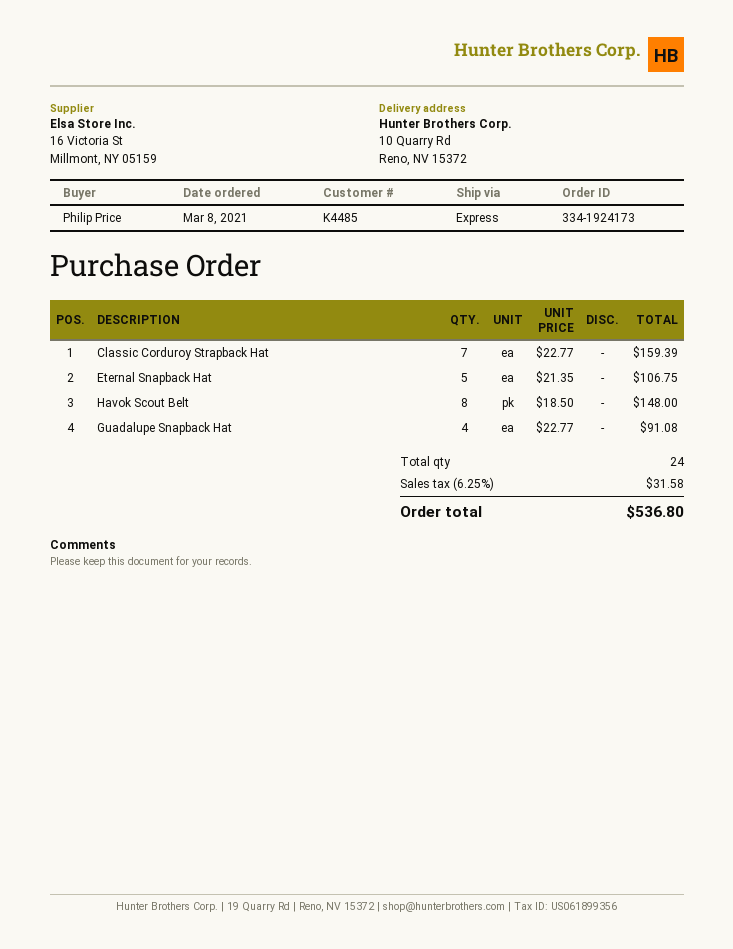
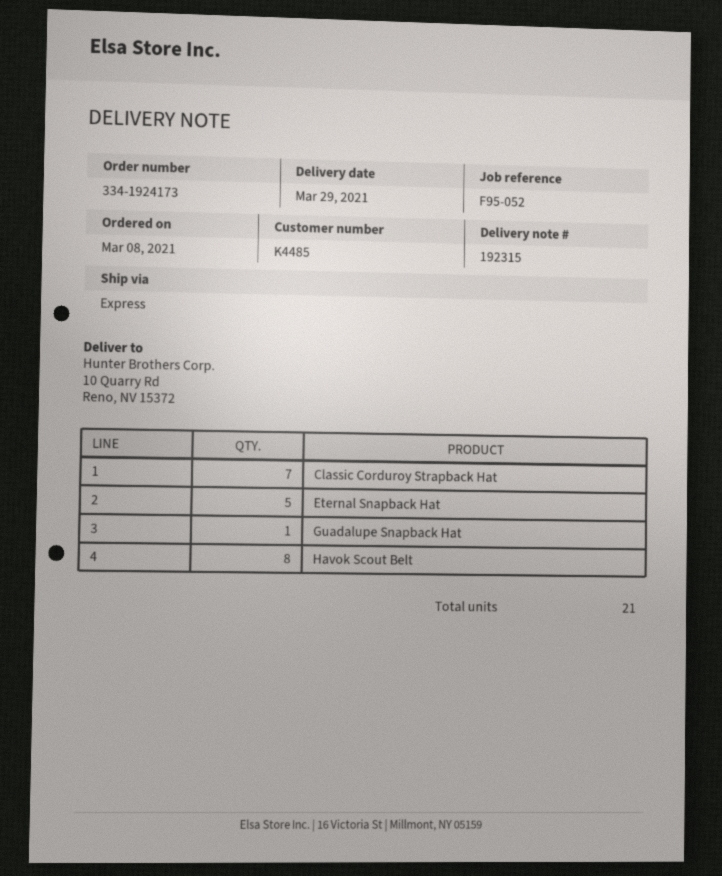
Guadalupe Snapback Hat: 4 -> 1
total quantity: 24 -> 21

